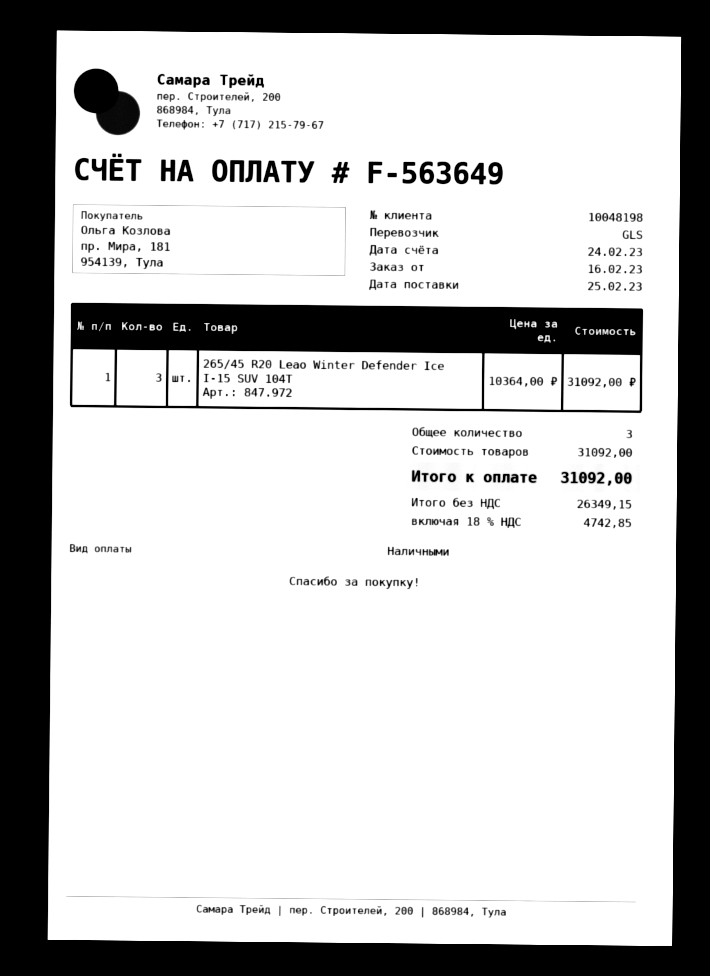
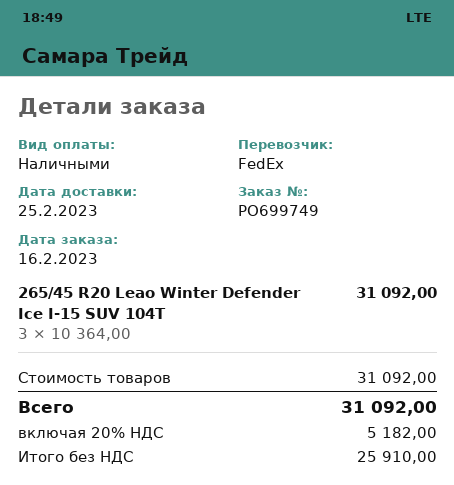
shipping method: GLS -> FedEx
net: 26349.15 -> 25910.00
tax: 18% = 4742.85 -> 20% = 5182.00

